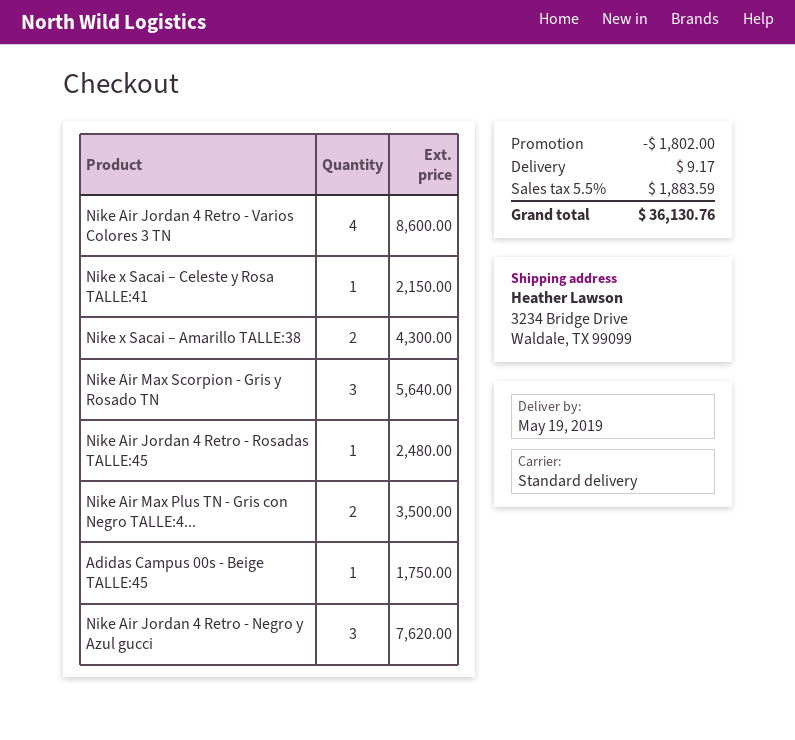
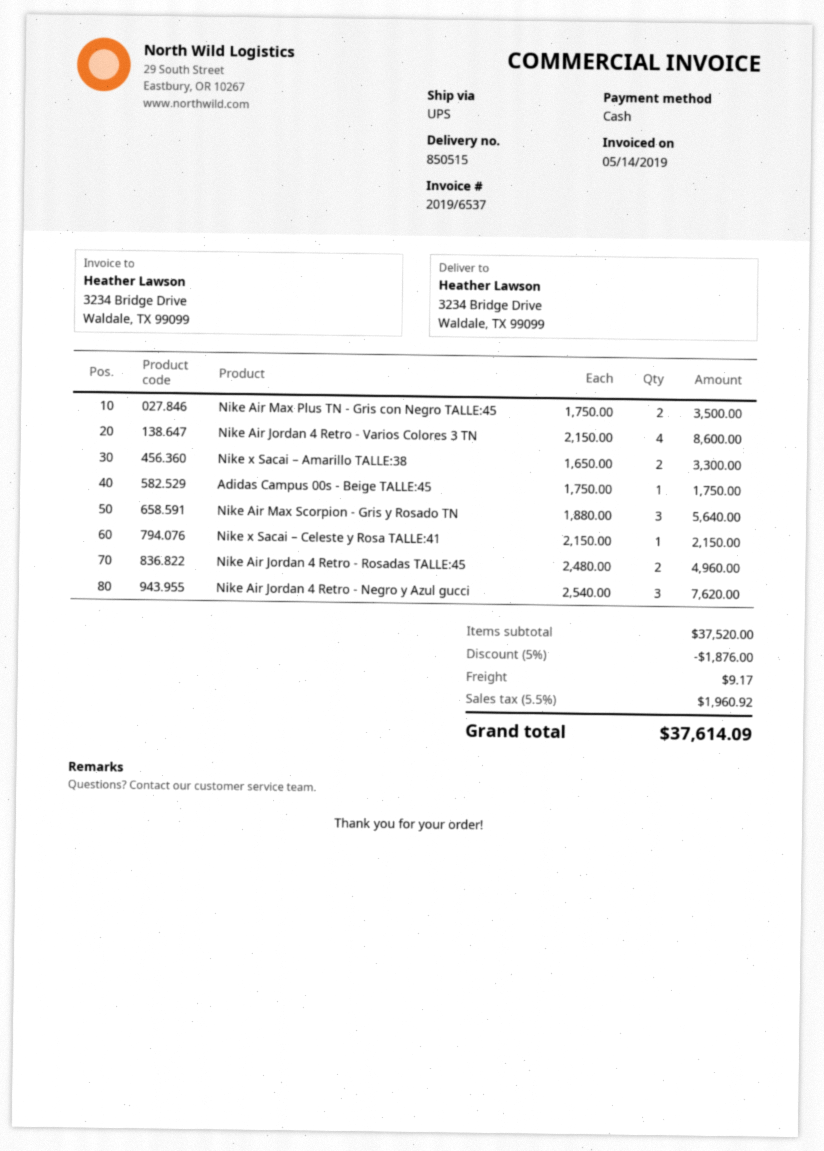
shipping method: standard -> UPS
Nike x Sacai – Amarillo TALLE:38: 2 for 4300.00 -> 2 for 3300.00
Nike Air Jordan 4 Retro - Rosadas TALLE:45: 1 for 2480.00 -> 2 for 4960.00
discount: 1802.00 -> 1876.00
tax: 5.5% = 1883.59 -> 5.5% = 1960.92
total: 36130.76 -> 37614.09

